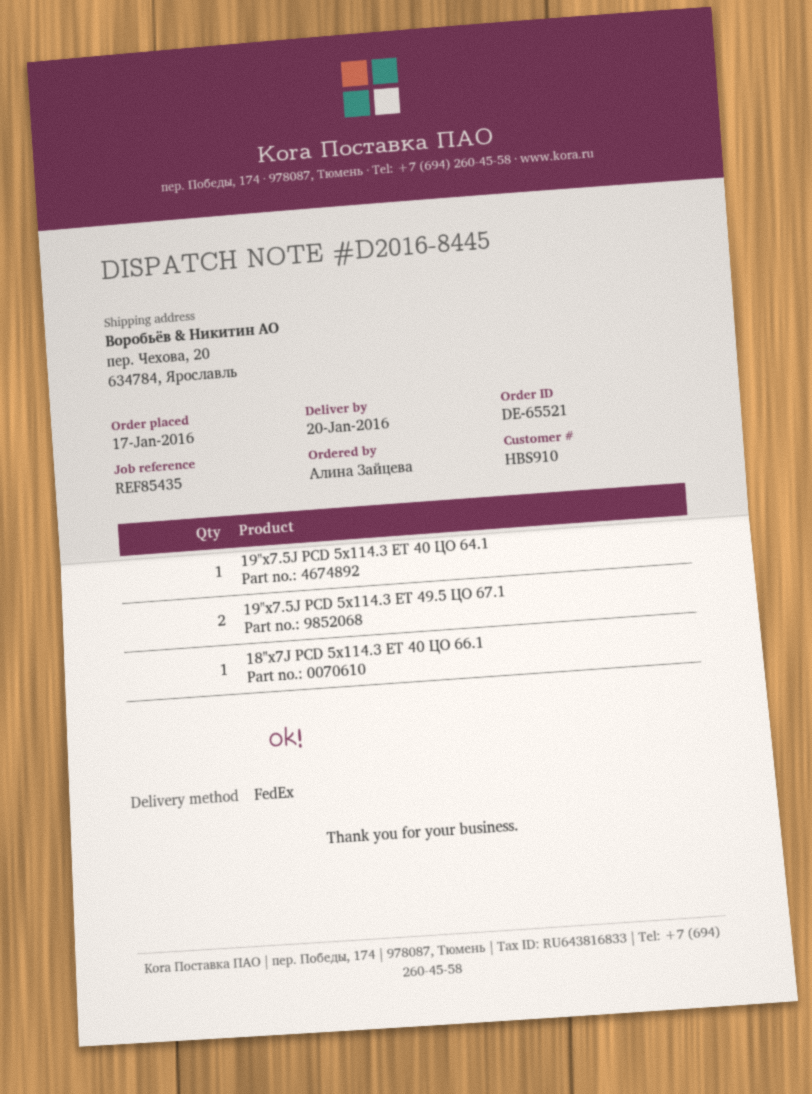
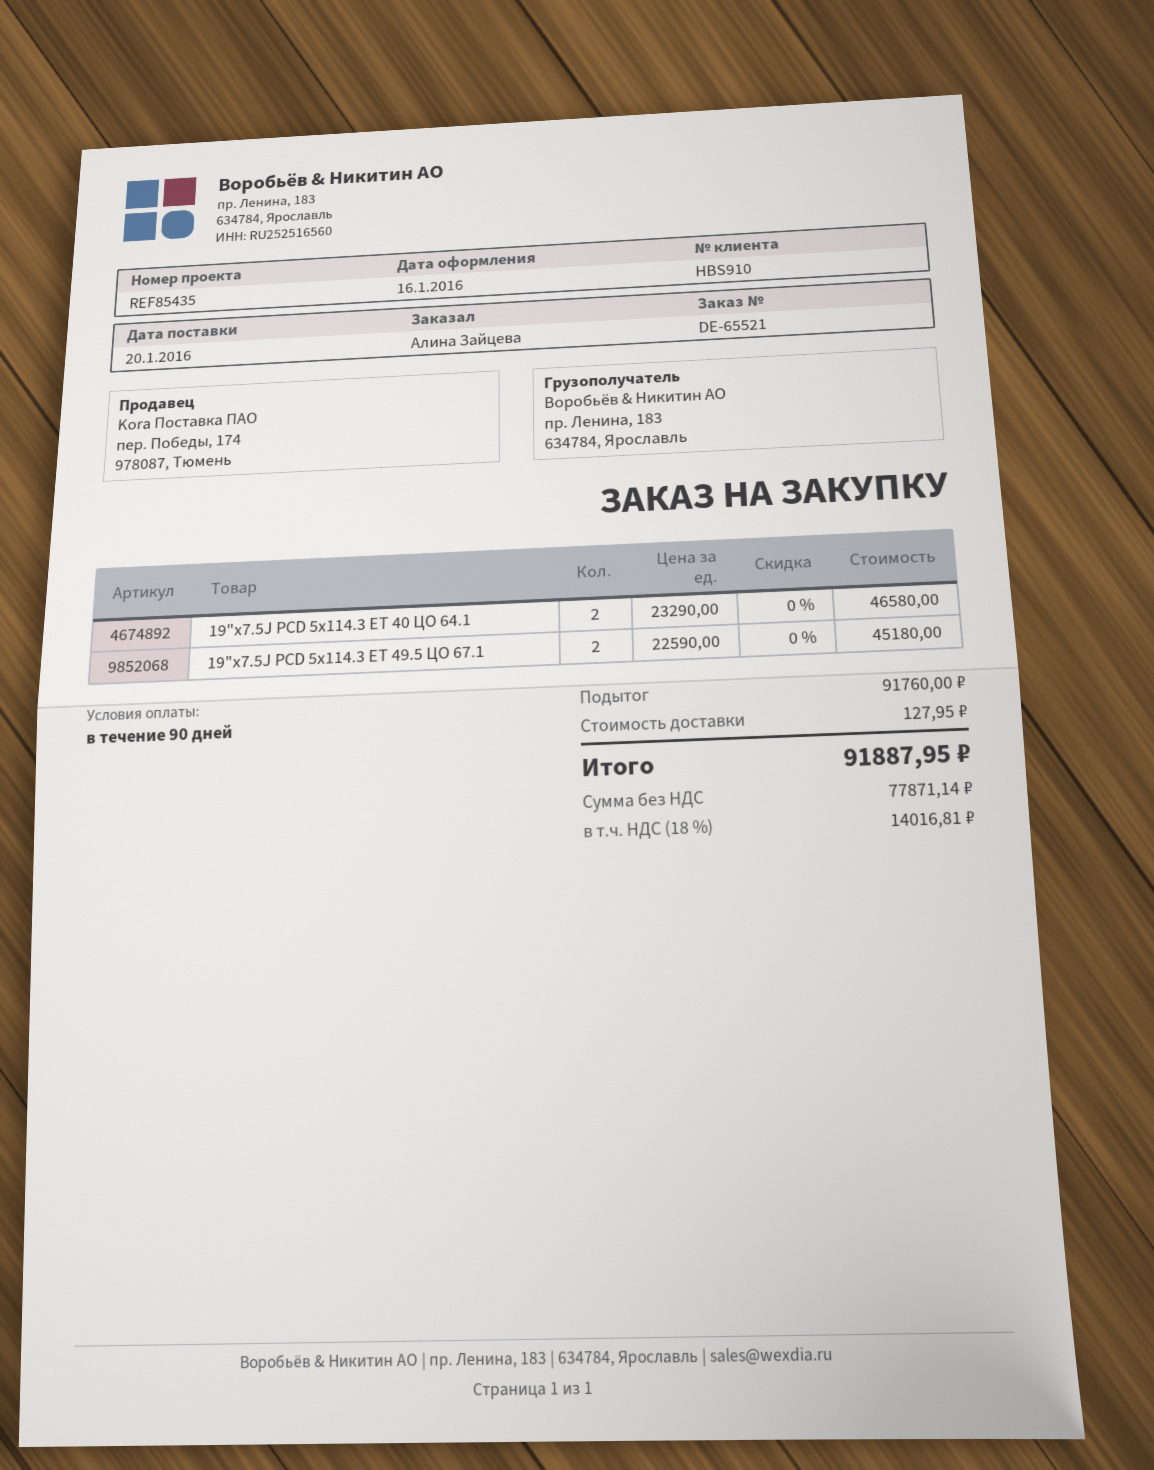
order date: 2016-01-17 -> 2016-01-16
ship to: пер. Чехова, 20, 634784, Ярославль -> пр. Ленина, 183, 634784, Ярославль
19"x7.5J PCD 5x114.3 ЕТ 40 ЦО 64.1: 1 -> 2
18"x7J PCD 5x114.3 ЕТ 40 ЦО 66.1: 1 -> none

